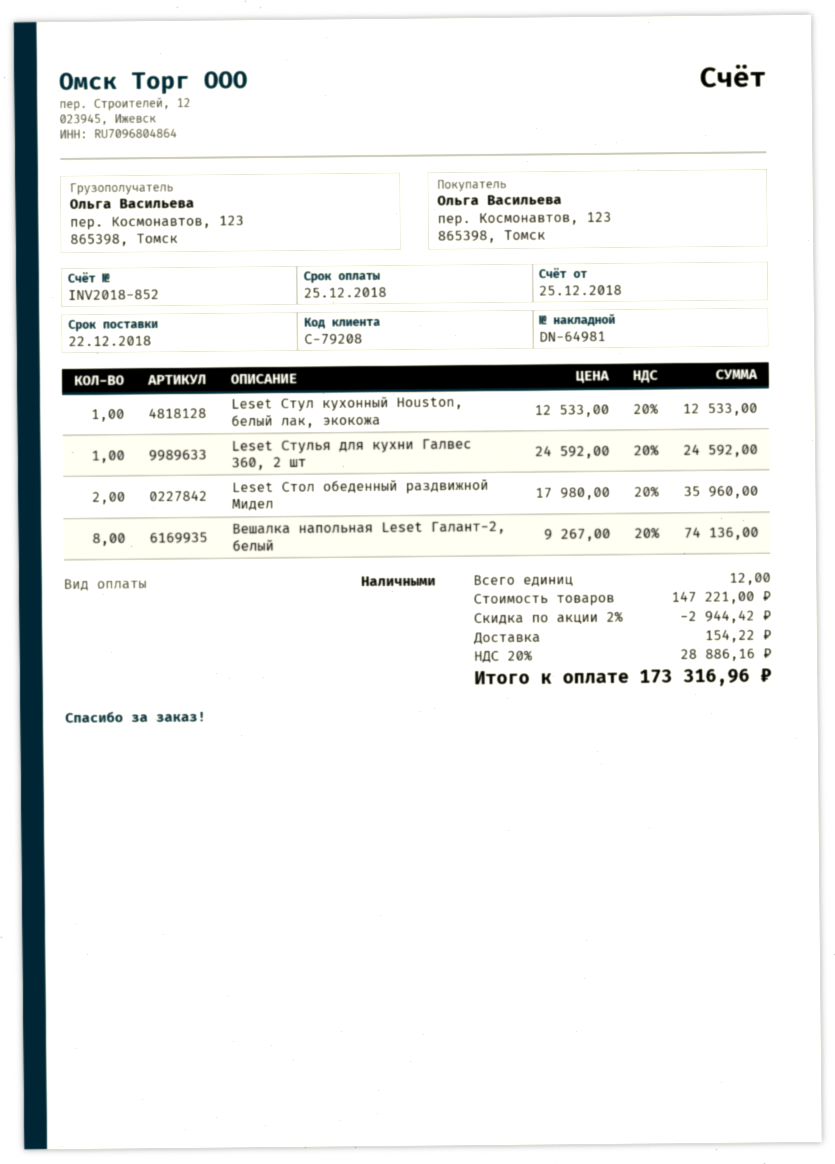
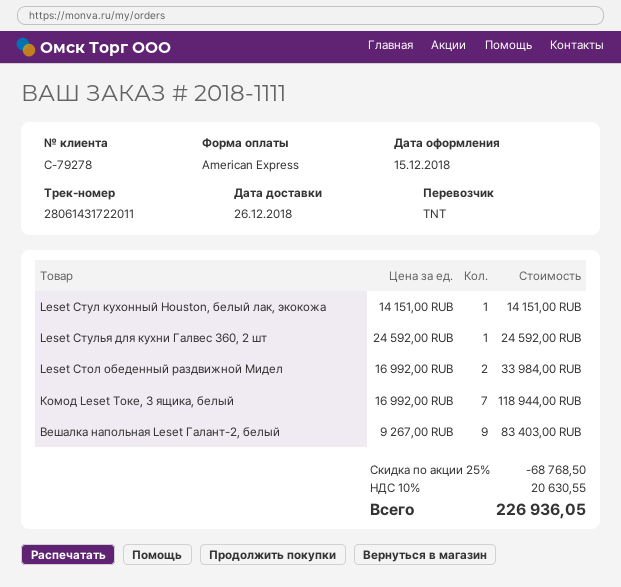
delivery date: 2018-12-22 -> 2018-12-26
customer number: C-79208 -> C-79278
payment method: cash -> American Express
Leset Стул кухонный Houston, белый лак, экокожа: 1 x 12533.00 = 12533.00 -> 1 x 14151.00 = 14151.00
Leset Стол обеденный раздвижной Мидел: 2 x 17980.00 = 35960.00 -> 2 x 16992.00 = 33984.00
Вешалка напольная Leset Галант-2, белый: 8 x 9267.00 = 74136.00 -> 9 x 9267.00 = 83403.00
Комод Leset Токе, 3 ящика, белый: none -> 7 x 16992.00 = 118944.00
discount: 2% = 2944.42 -> 25% = 68768.50
shipping: 154.22 -> none
tax: 20% = 28886.16 -> 10% = 20630.55
total: 173316.96 -> 226936.05

